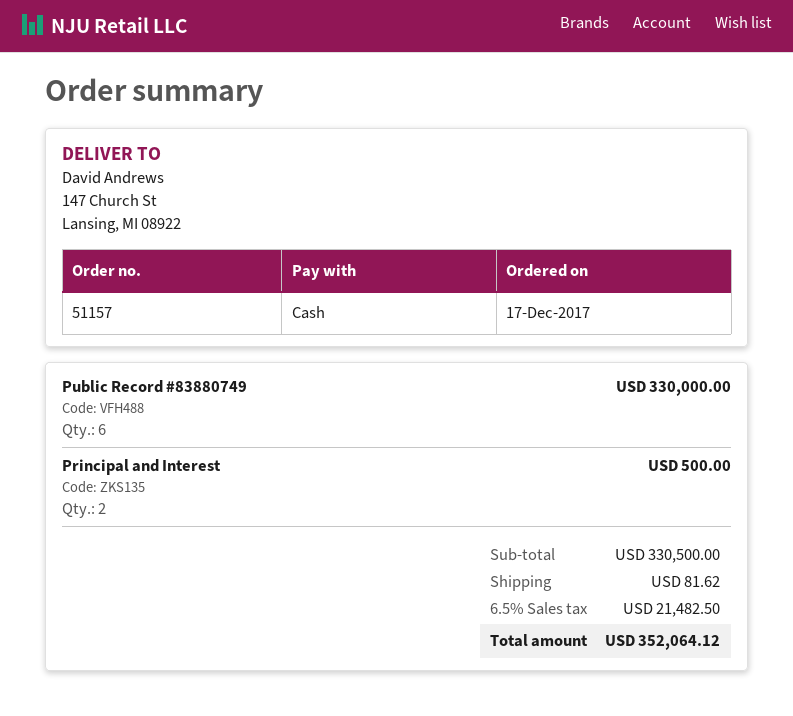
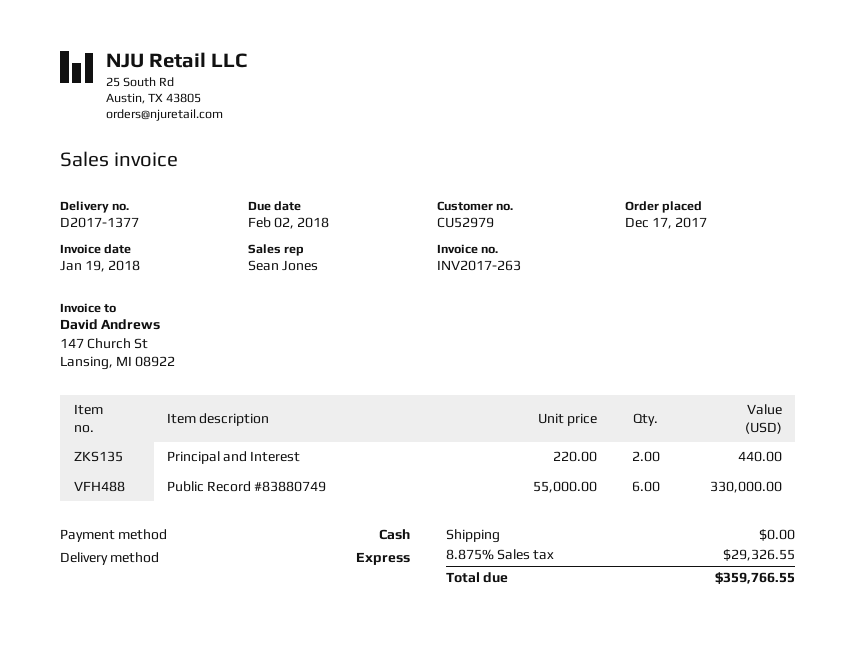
Principal and Interest: 2 for 500.00 -> 2 for 440.00
shipping: 81.62 -> 0.00
tax: 6.5% = 21482.50 -> 8.875% = 29326.55
total: 352064.12 -> 359766.55

